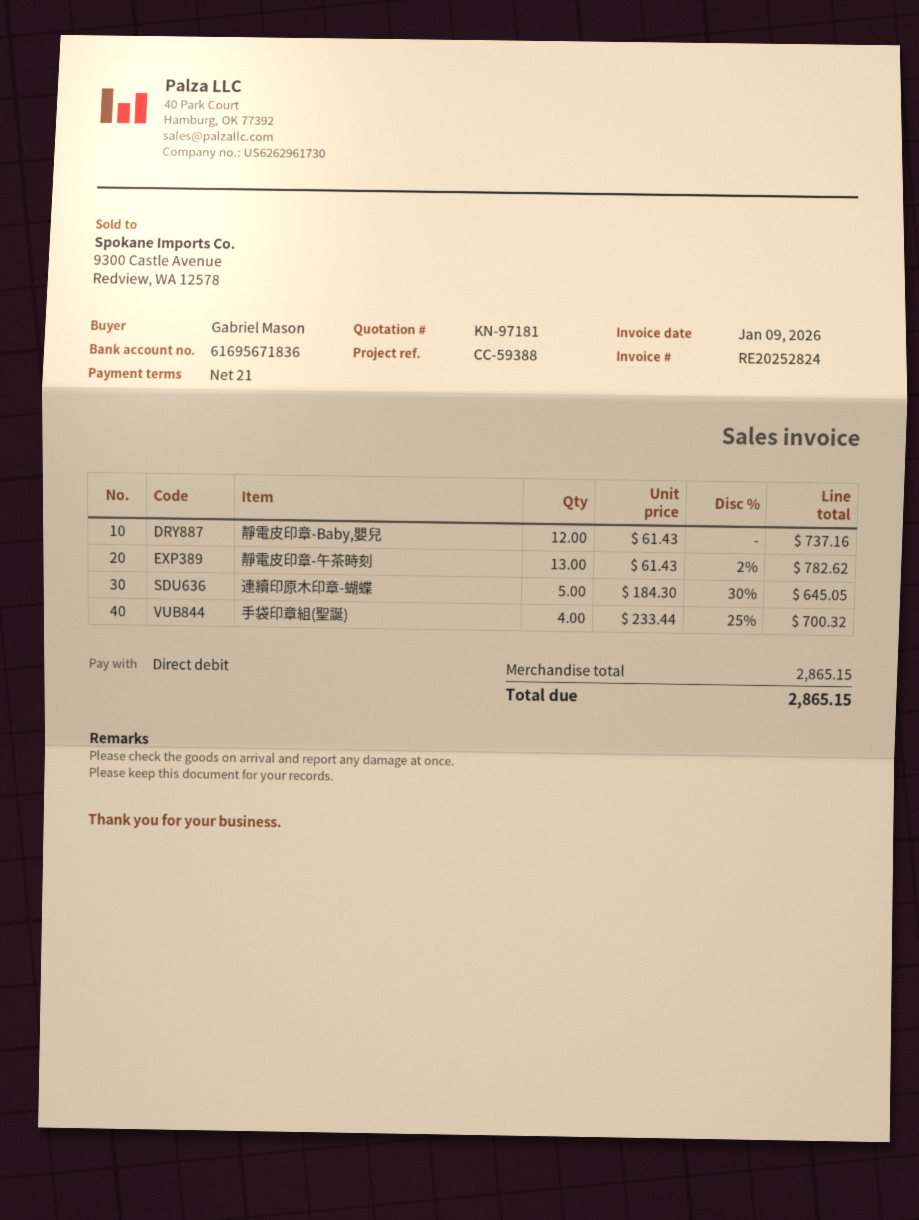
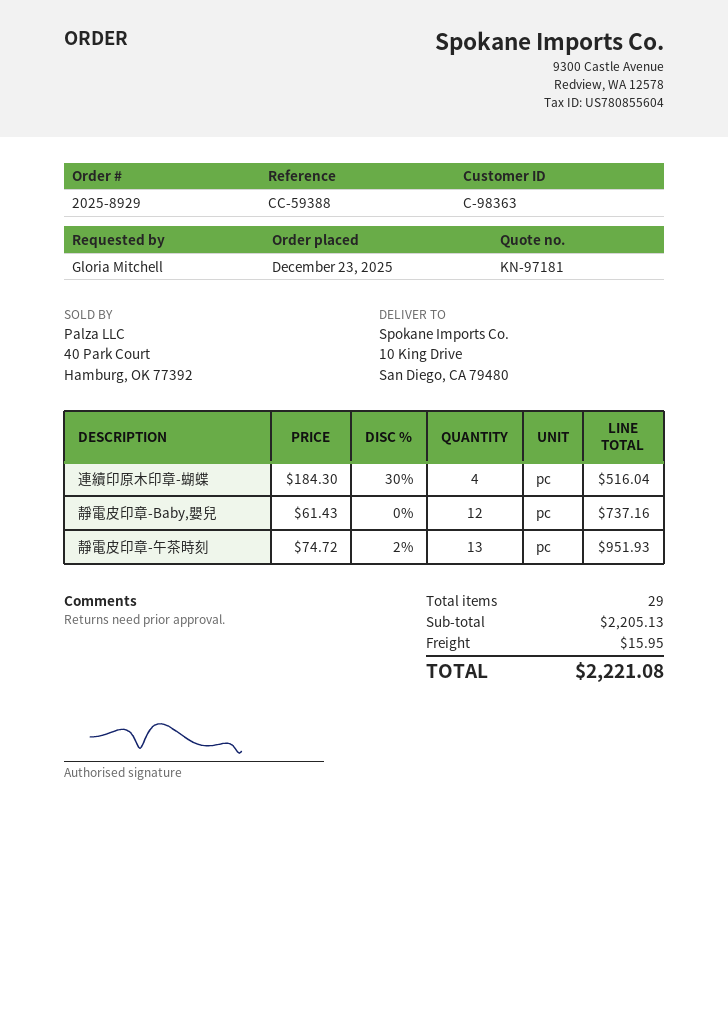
ordered by: Gabriel Mason -> Gloria Mitchell
靜電皮印章-午茶時刻: 13 x 61.43 - 2% = 782.62 -> 13 x 74.72 - 2% = 951.93
連續印原木印章-蝴蝶: 5 x 184.30 - 30% = 645.05 -> 4 x 184.30 - 30% = 516.04
手袋印章組(聖誕): 4 x 233.44 - 25% = 700.32 -> none
subtotal: 2865.15 -> 2205.13
shipping: none -> 15.95
total: 2865.15 -> 2221.08

